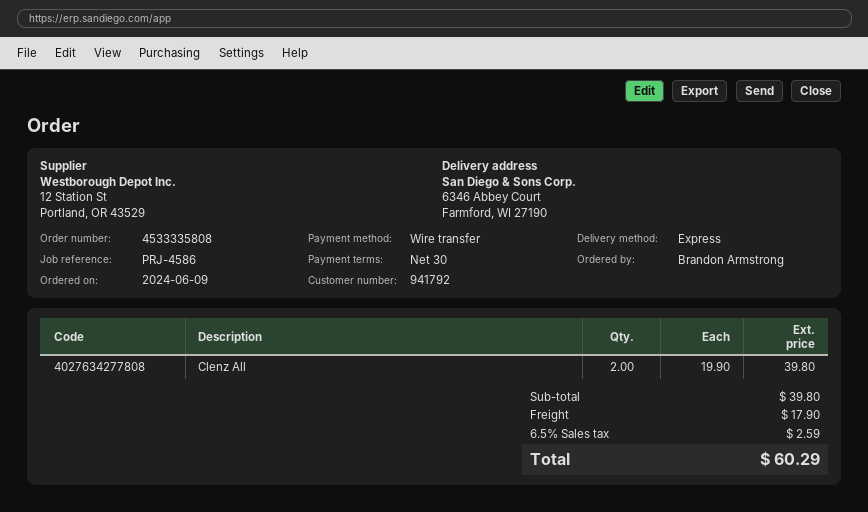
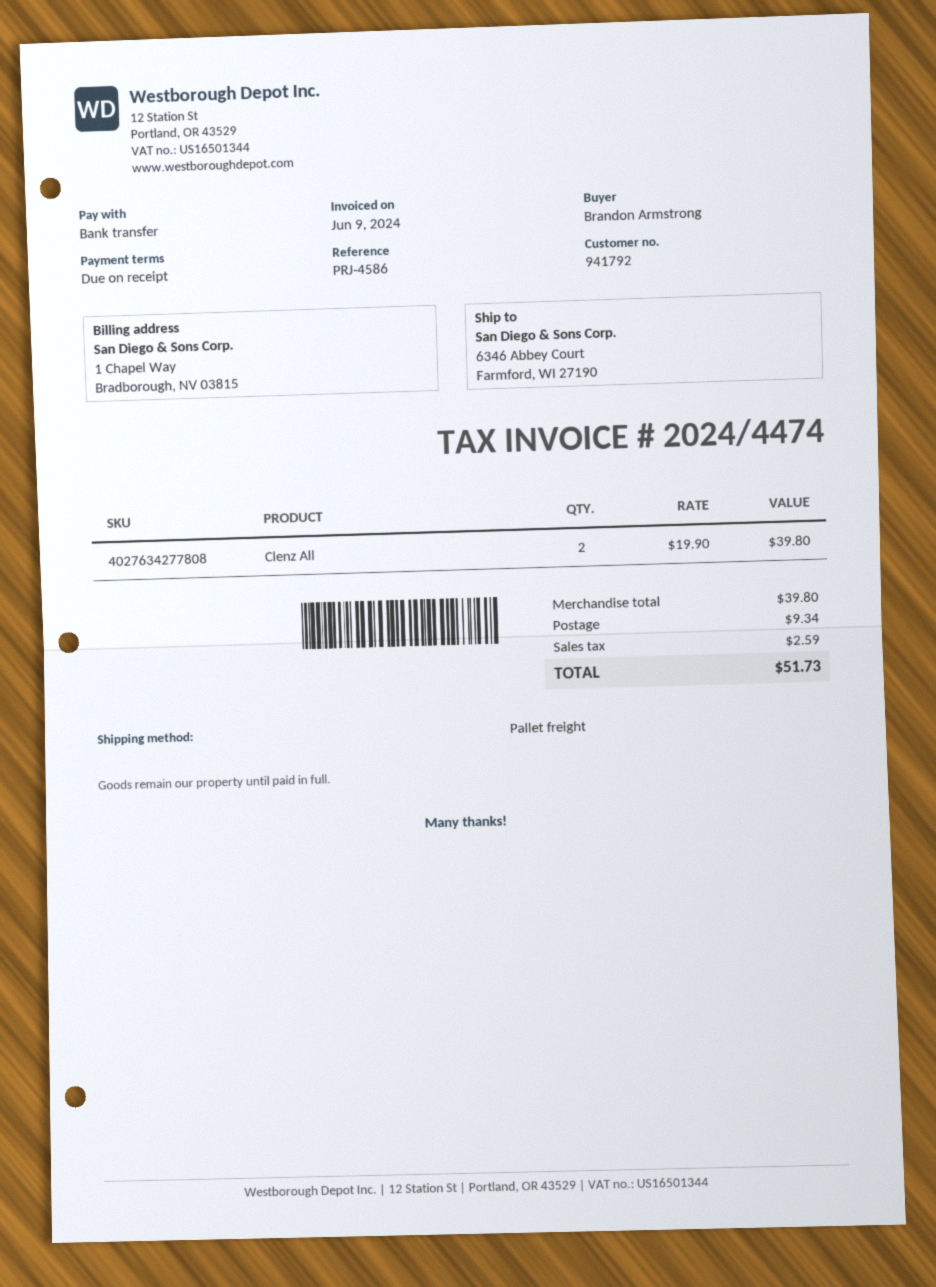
payment terms: 30 days -> on receipt
shipping method: express -> pallet freight
shipping: 17.90 -> 9.34
total: 60.29 -> 51.73

